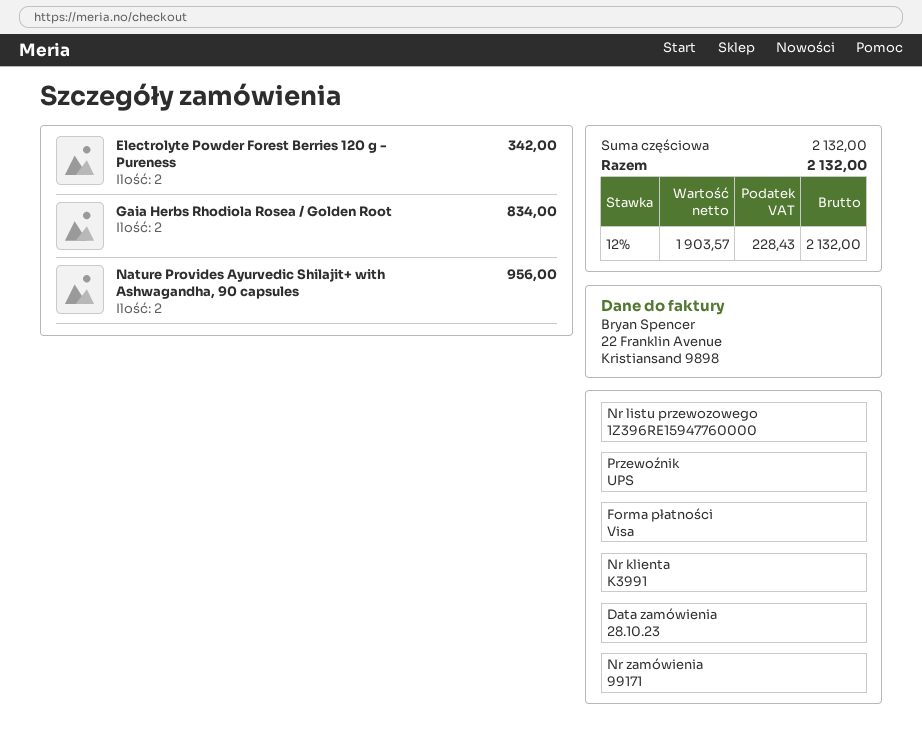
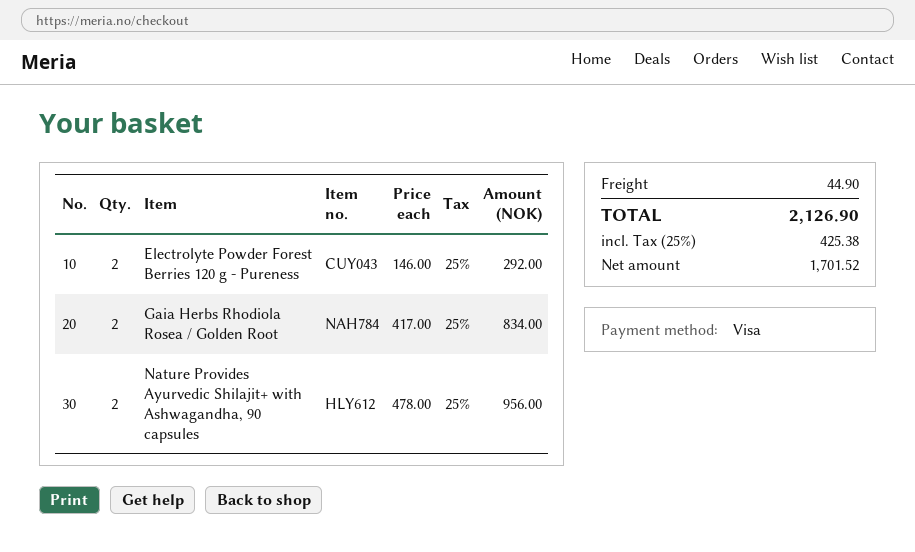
Electrolyte Powder Forest Berries 120 g - Pureness: 2 for 342.00 -> 2 for 292.00
shipping: none -> 44.90
net: 1903.57 -> 1701.52
tax: 12% = 228.43 -> 25% = 425.38
total: 2132.00 -> 2126.90

